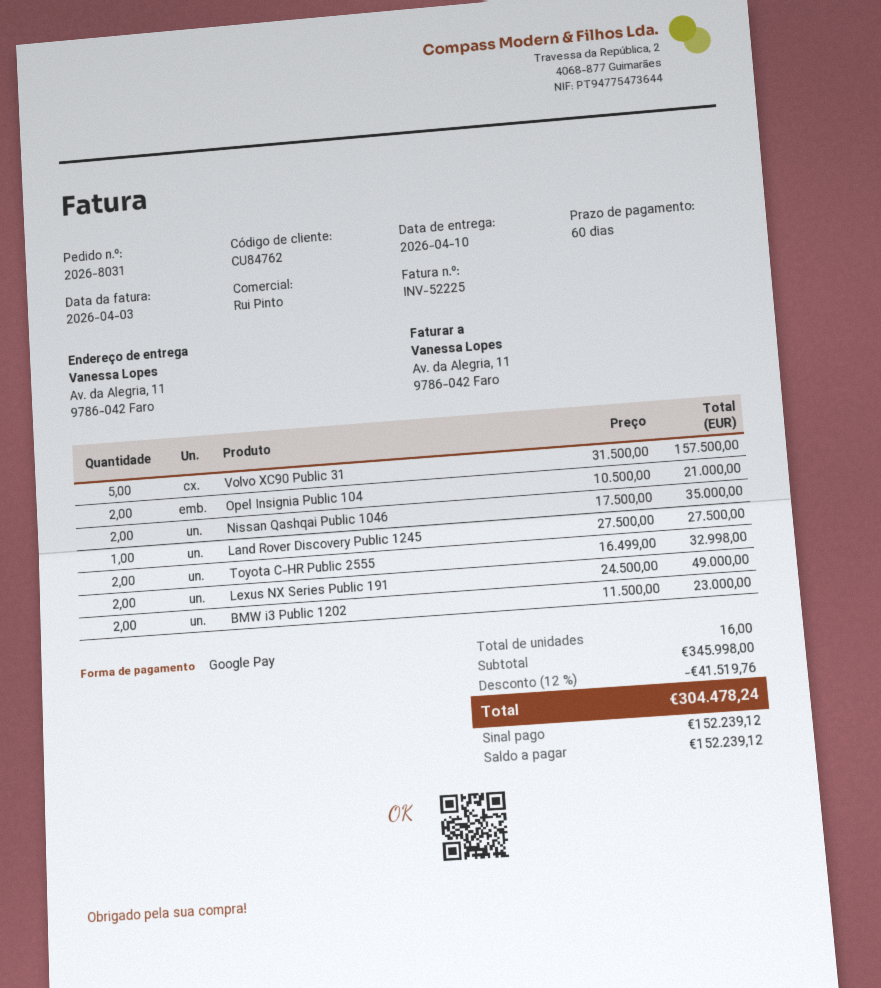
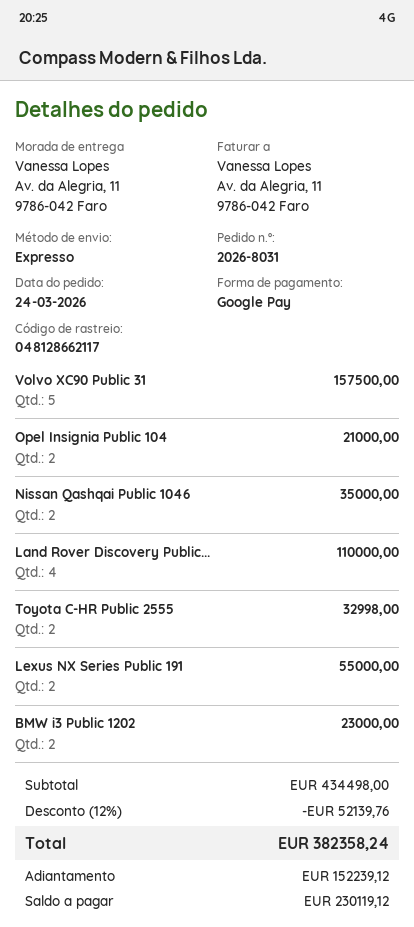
Land Rover Discovery Public 1245: 1 for 27500.00 -> 4 for 110000.00
Lexus NX Series Public 191: 2 for 49000.00 -> 2 for 55000.00
subtotal: 345998.00 -> 434498.00
discount: 12% = 41519.76 -> 12% = 52139.76
total: 304478.24 -> 382358.24
balance: 152239.12 -> 230119.12

